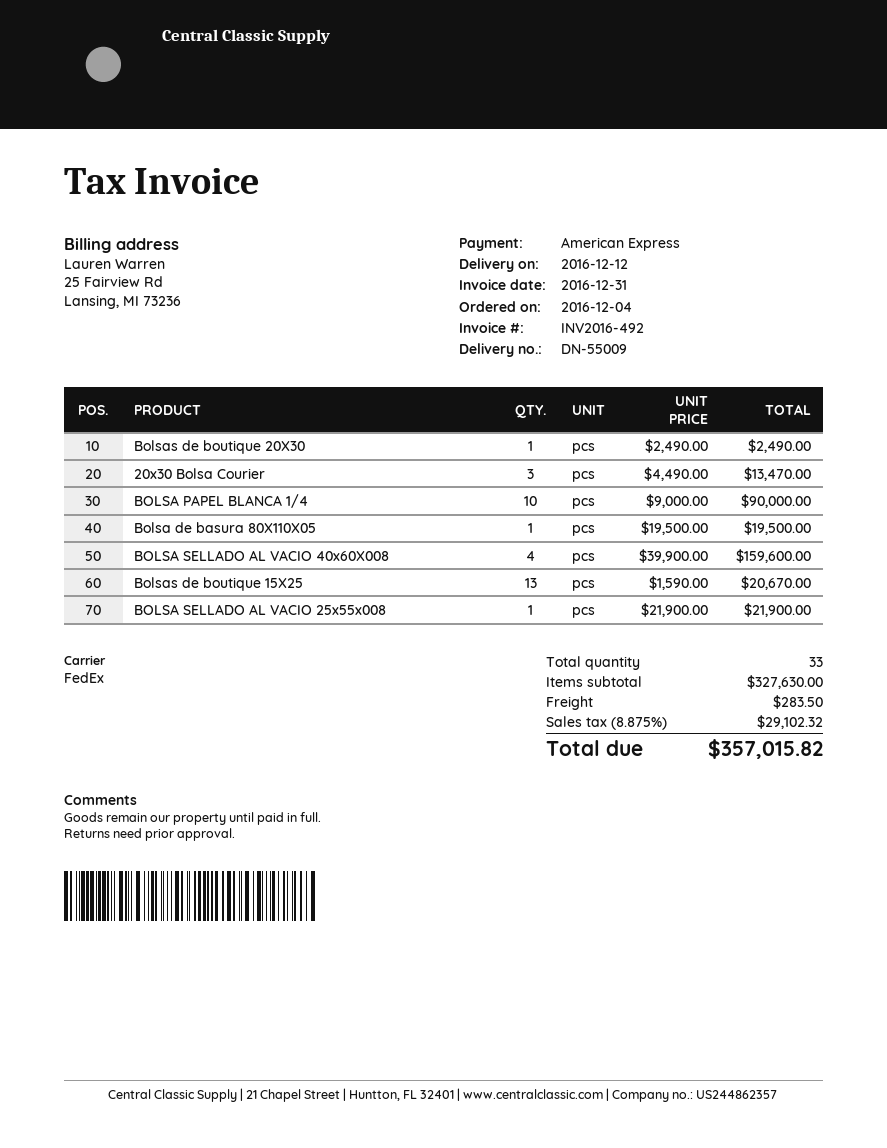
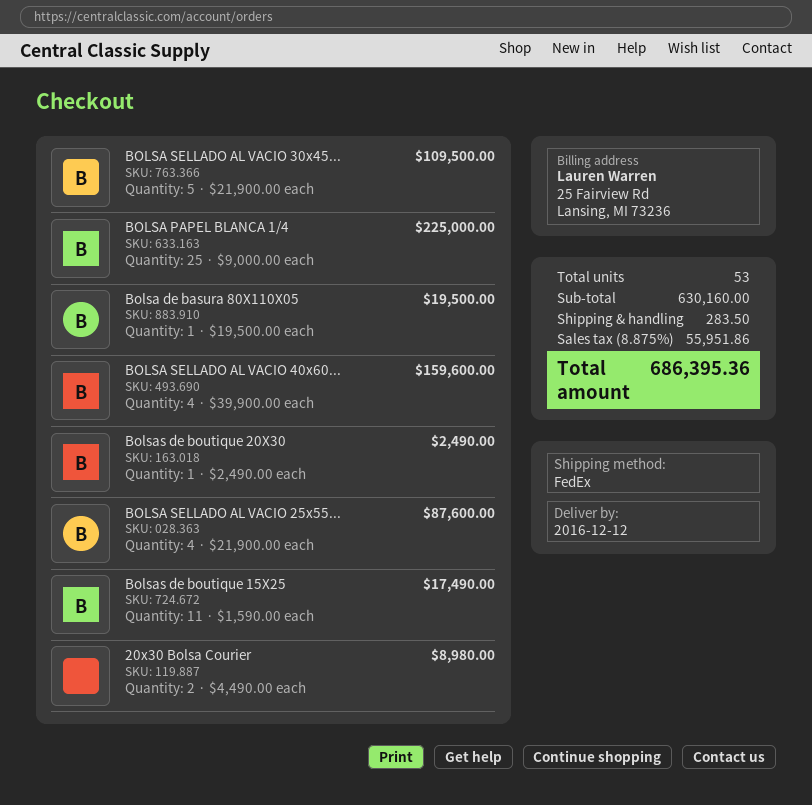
20x30 Bolsa Courier: 3 x 4490.00 = 13470.00 -> 2 x 4490.00 = 8980.00
BOLSA PAPEL BLANCA 1/4: 10 x 9000.00 = 90000.00 -> 25 x 9000.00 = 225000.00
Bolsas de boutique 15X25: 13 x 1590.00 = 20670.00 -> 11 x 1590.00 = 17490.00
BOLSA SELLADO AL VACIO 25x55x008: 1 x 21900.00 = 21900.00 -> 4 x 21900.00 = 87600.00
BOLSA SELLADO AL VACIO 30x45...: none -> 5 x 21900.00 = 109500.00
total quantity: 33 -> 53
subtotal: 327630.00 -> 630160.00
tax: 8.875% = 29102.32 -> 8.875% = 55951.86
total: 357015.82 -> 686395.36

